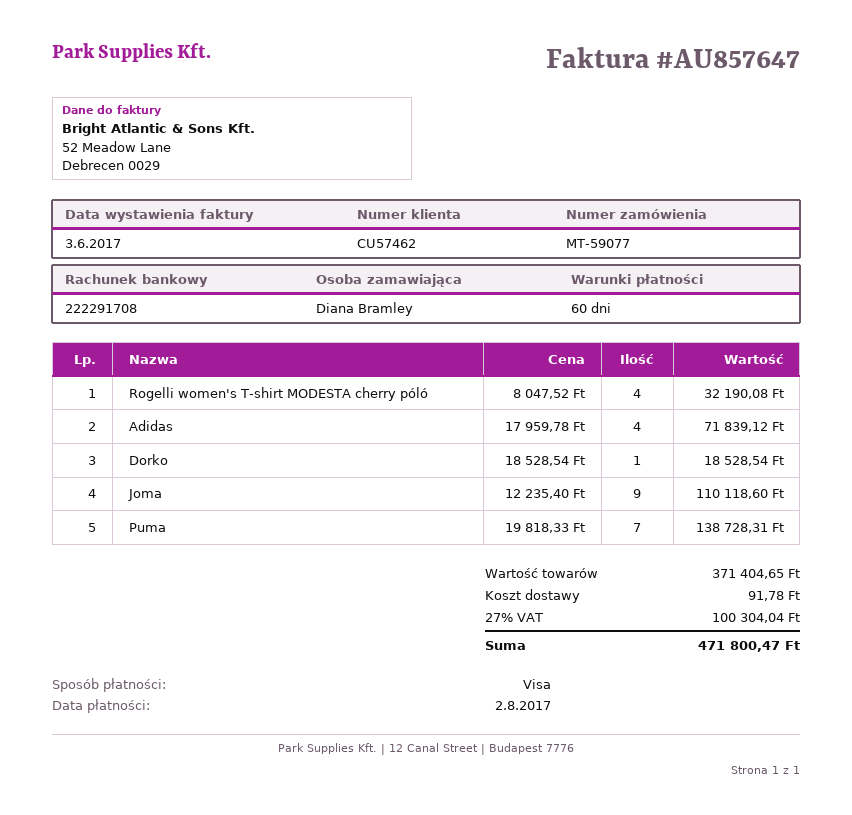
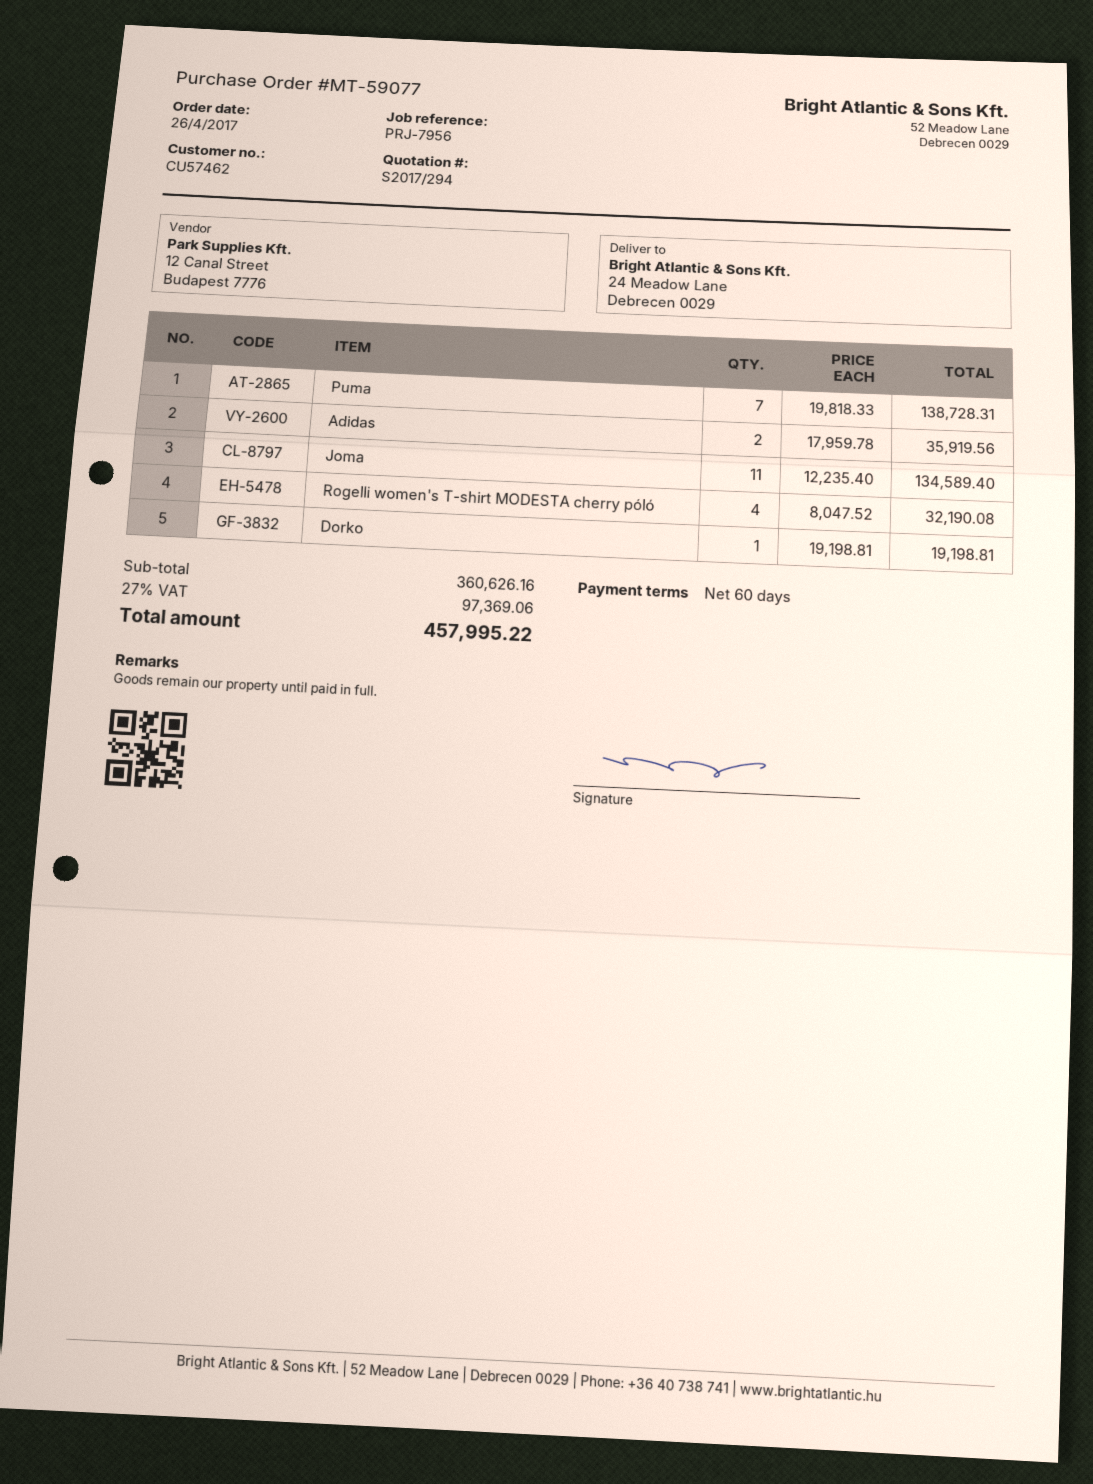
Adidas: 4 x 17959.78 = 71839.12 -> 2 x 17959.78 = 35919.56
Dorko: 1 x 18528.54 = 18528.54 -> 1 x 19198.81 = 19198.81
Joma: 9 x 12235.40 = 110118.60 -> 11 x 12235.40 = 134589.40
subtotal: 371404.65 -> 360626.16
shipping: 91.78 -> none
tax: 27% = 100304.04 -> 27% = 97369.06
total: 471800.47 -> 457995.22

